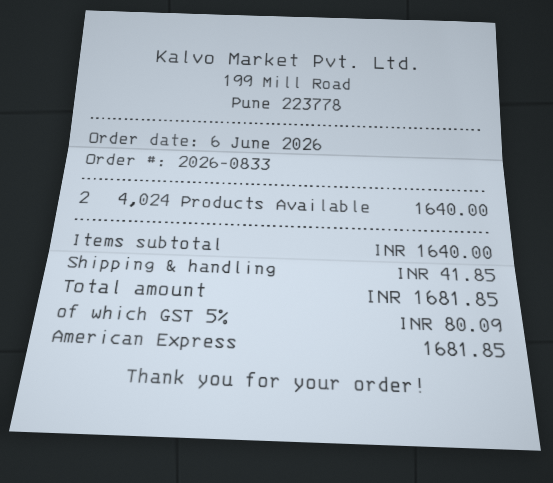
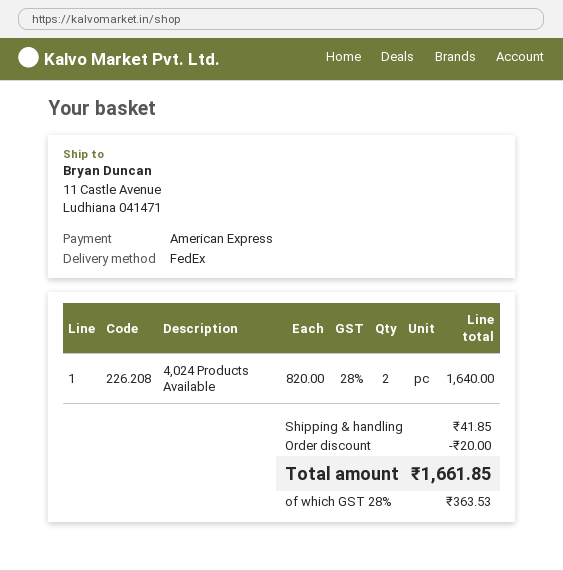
discount: none -> 20.00
tax: 5% = 80.09 -> 28% = 363.53
total: 1681.85 -> 1661.85

